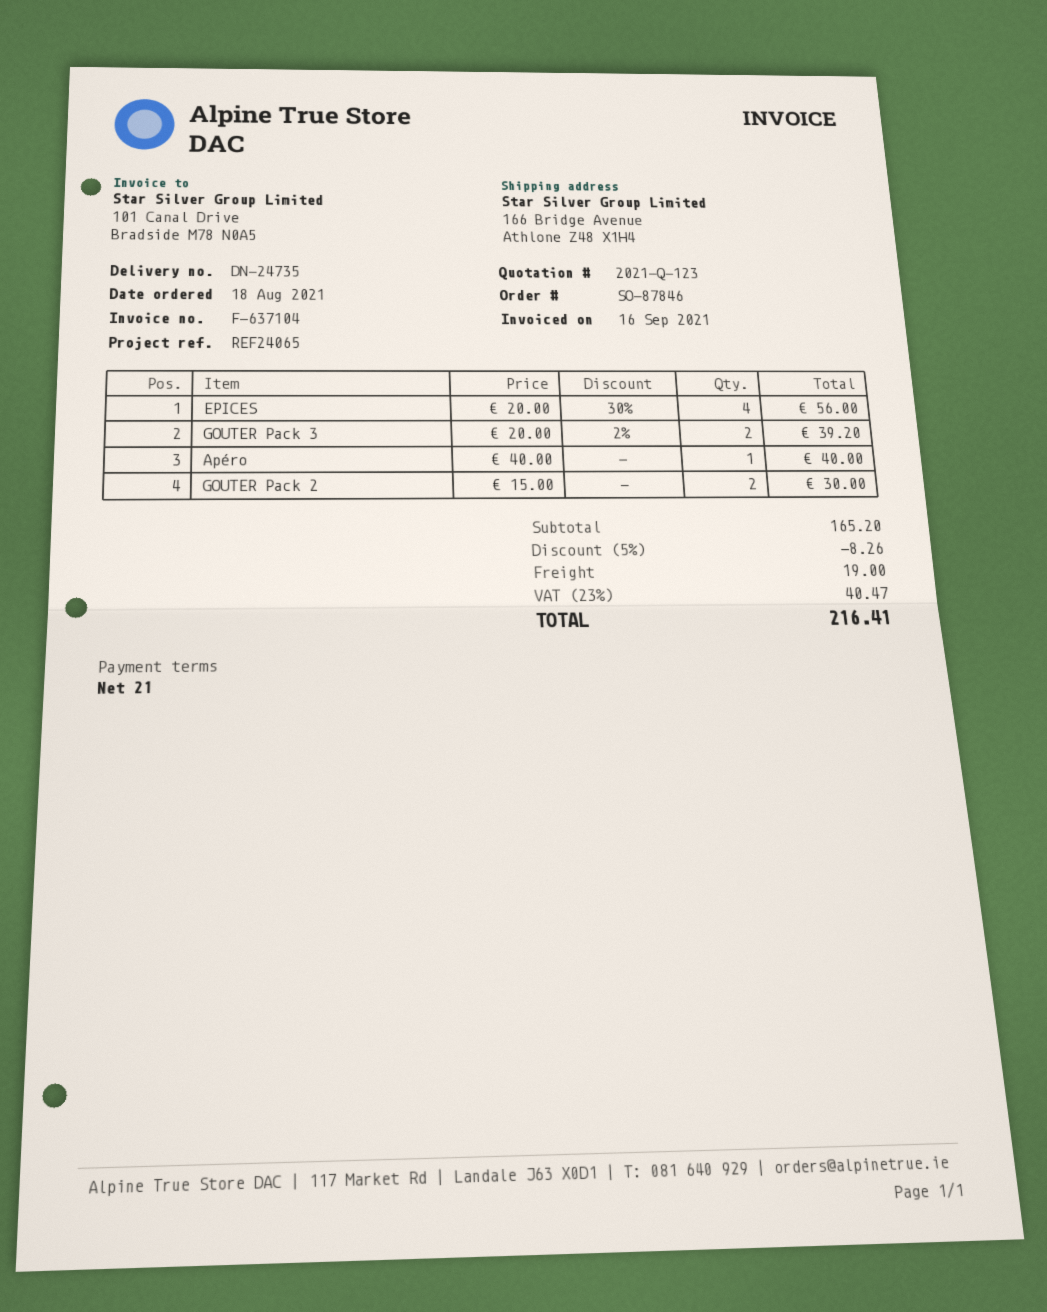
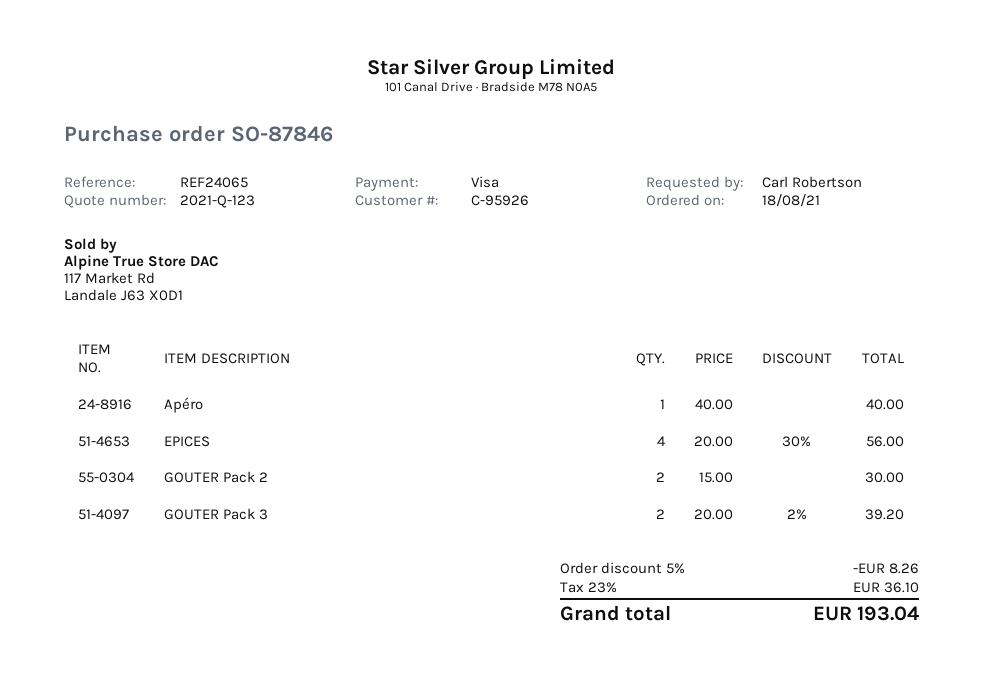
shipping: 19.00 -> none
tax: 23% = 40.47 -> 23% = 36.10
total: 216.41 -> 193.04

